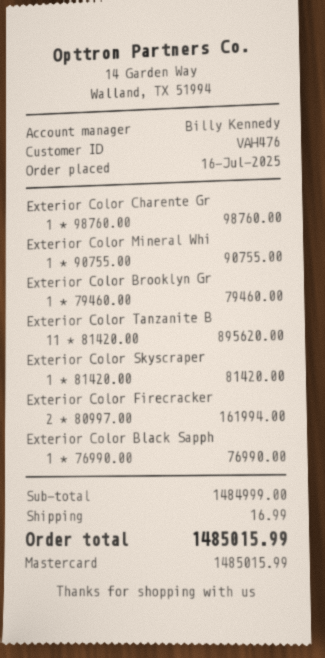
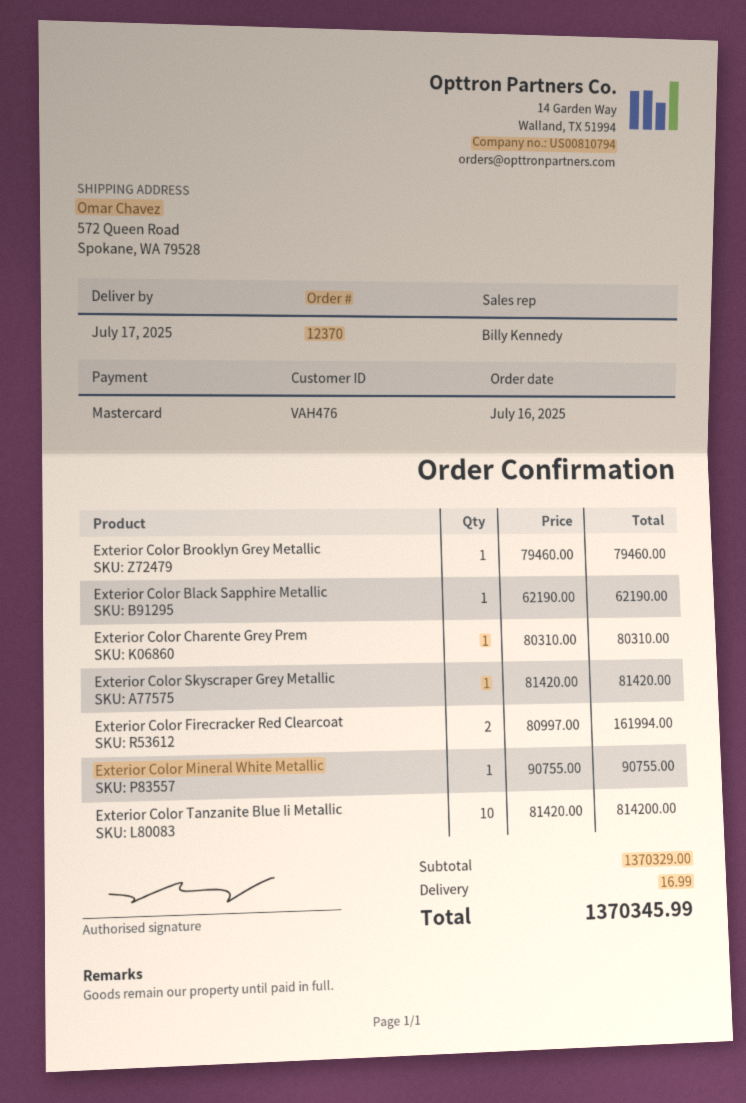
Exterior Color Charente Gr: 1 x 98760.00 = 98760.00 -> 1 x 80310.00 = 80310.00
Exterior Color Tanzanite B: 11 x 81420.00 = 895620.00 -> 10 x 81420.00 = 814200.00
Exterior Color Black Sapph: 1 x 76990.00 = 76990.00 -> 1 x 62190.00 = 62190.00
subtotal: 1484999.00 -> 1370329.00
total: 1485015.99 -> 1370345.99

